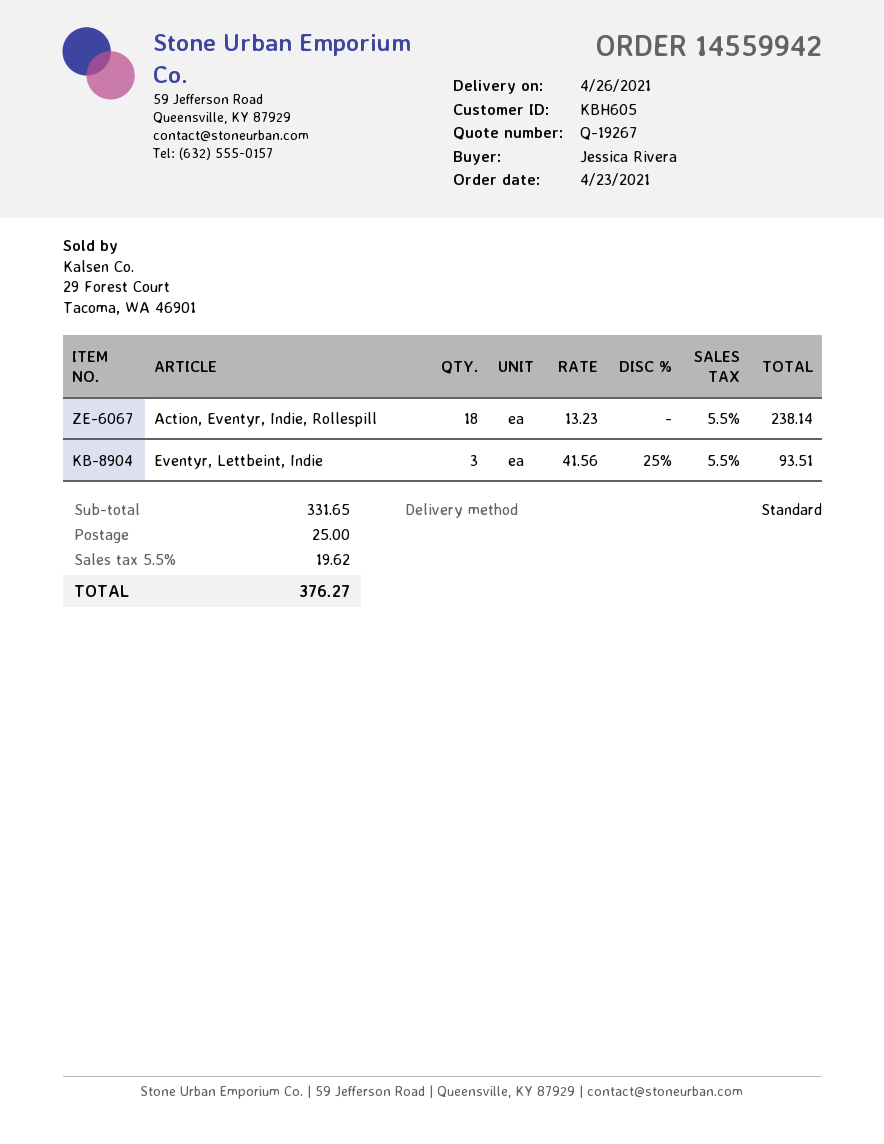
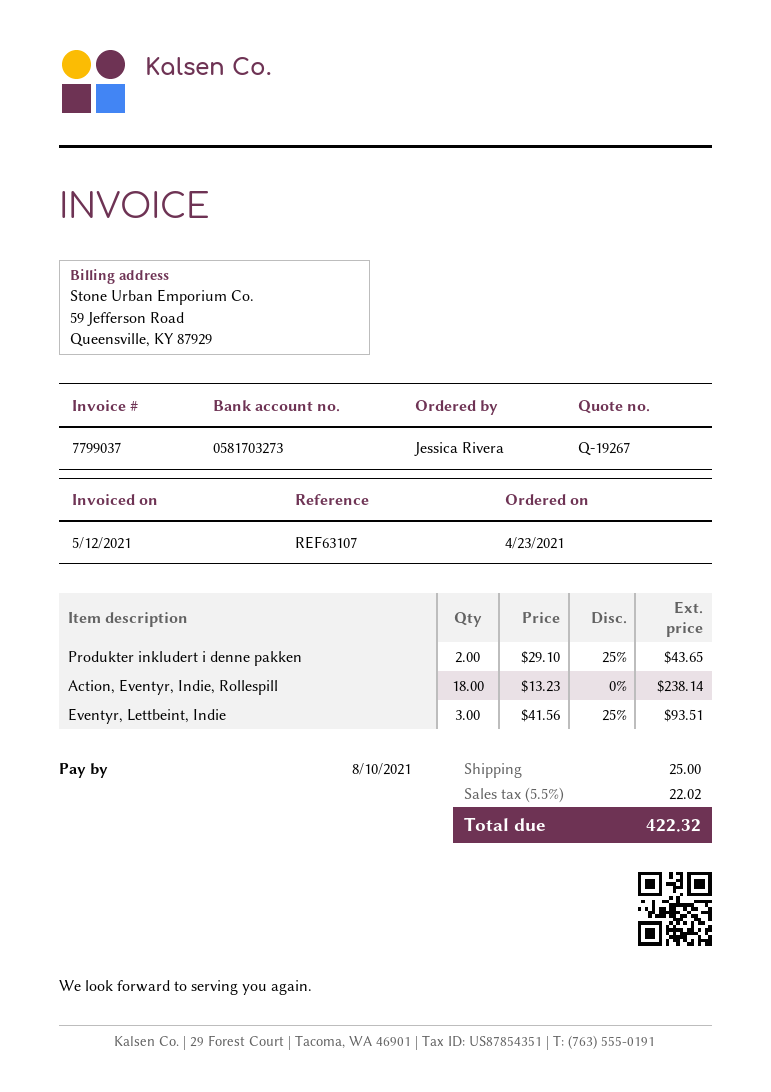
Produkter inkludert i denne pakken: none -> 2 x 29.10 - 25% = 43.65
tax: 5.5% = 19.62 -> 5.5% = 22.02
total: 376.27 -> 422.32

